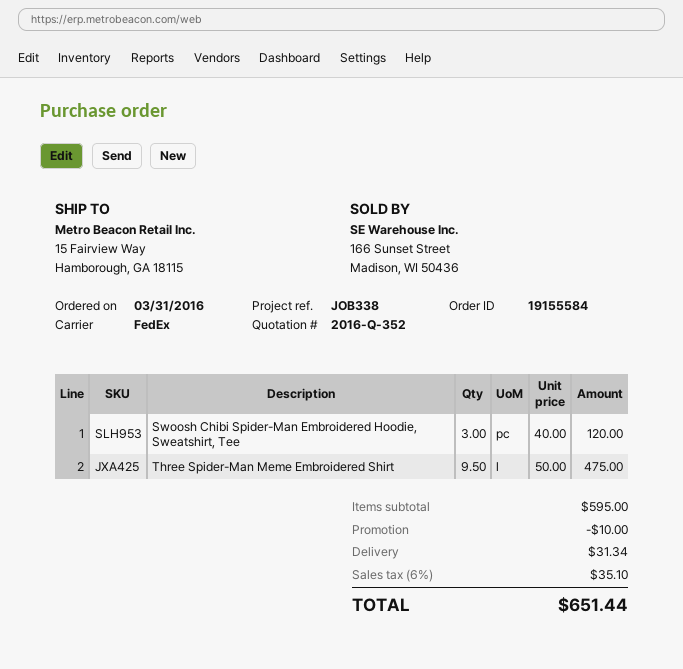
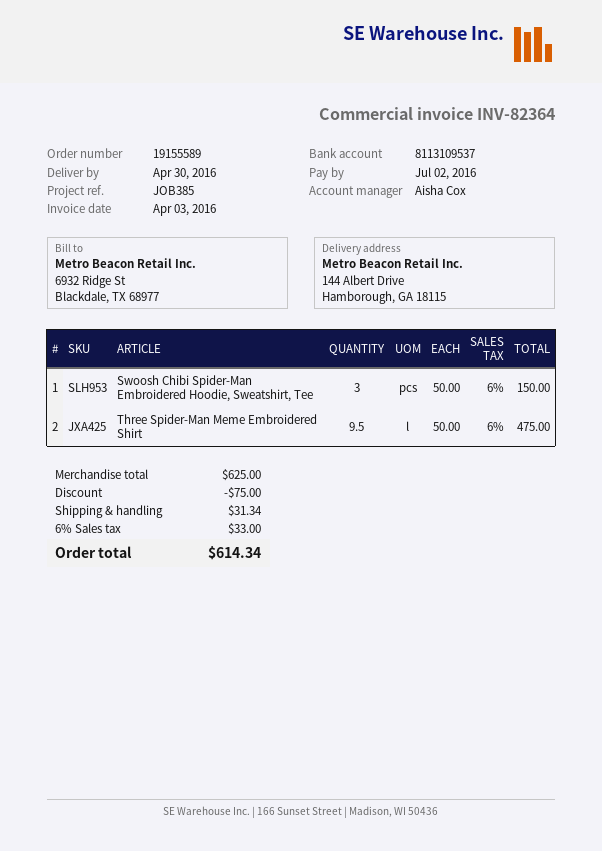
order number: 19155584 -> 19155589
reference: JOB338 -> JOB385
ship to: 15 Fairview Way, Hamborough, GA 18115 -> 144 Albert Drive, Hamborough, GA 18115
Swoosh Chibi Spider-Man Embroidered Hoodie, Sweatshirt, Tee: 3 x 40.00 = 120.00 -> 3 x 50.00 = 150.00
subtotal: 595.00 -> 625.00
discount: 10.00 -> 75.00
tax: 6% = 35.10 -> 6% = 33.00
total: 651.44 -> 614.34

